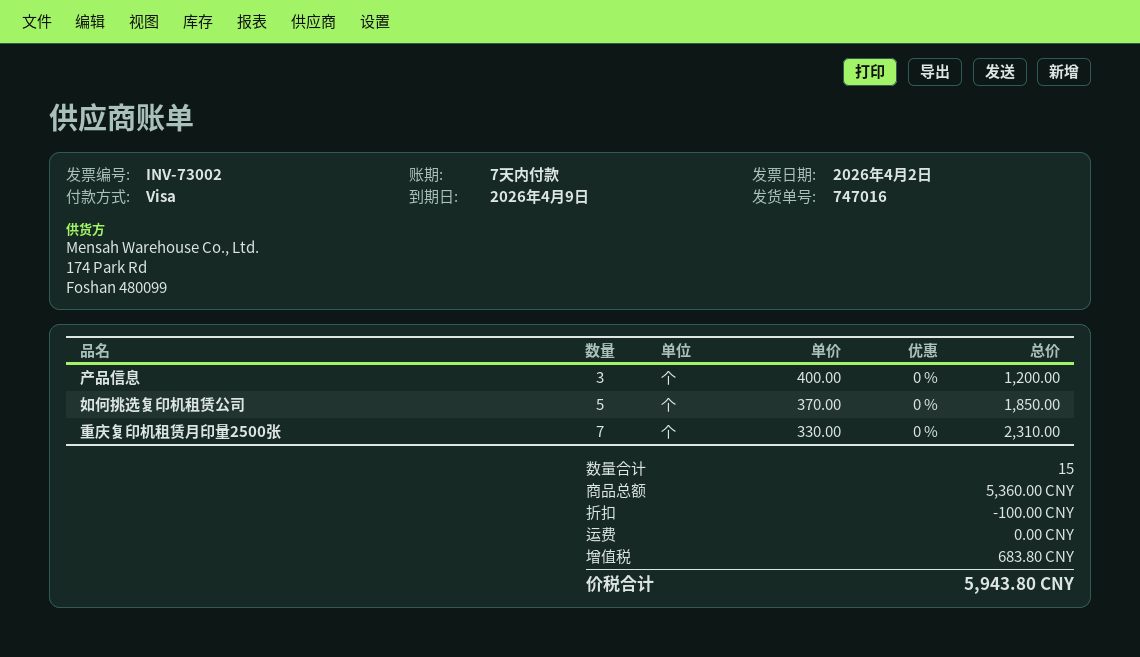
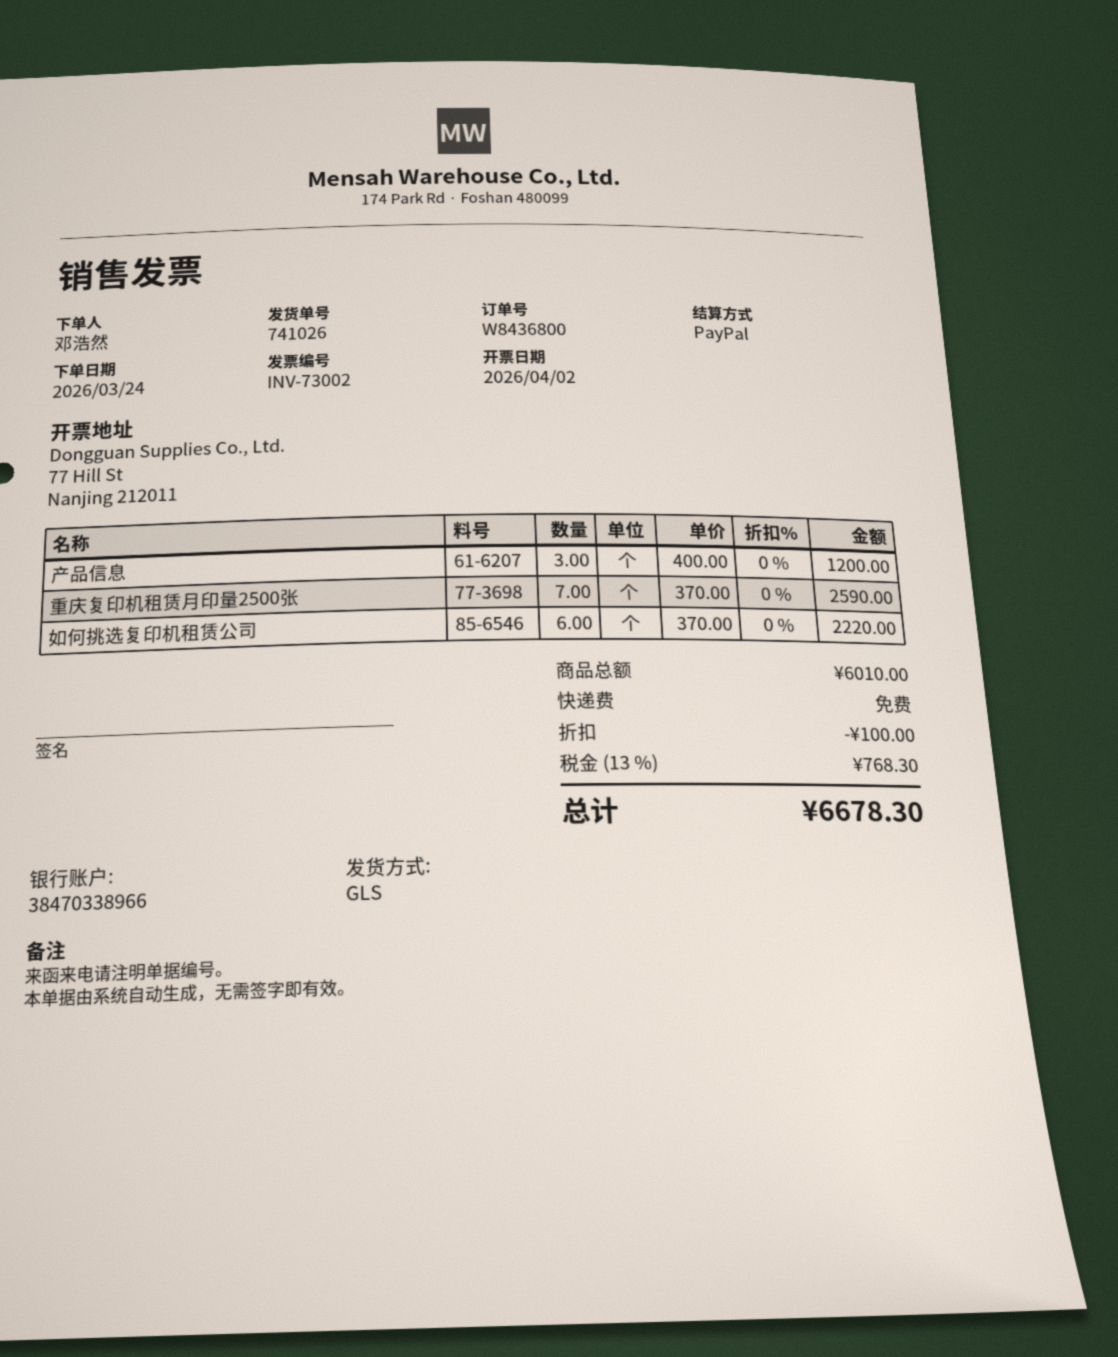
delivery note number: 747016 -> 741026
payment method: Visa -> PayPal
如何挑选复印机租赁公司: 5 x 370.00 = 1850.00 -> 6 x 370.00 = 2220.00
重庆复印机租赁月印量2500张: 7 x 330.00 = 2310.00 -> 7 x 370.00 = 2590.00
subtotal: 5360.00 -> 6010.00
tax: 683.80 -> 768.30
total: 5943.80 -> 6678.30

